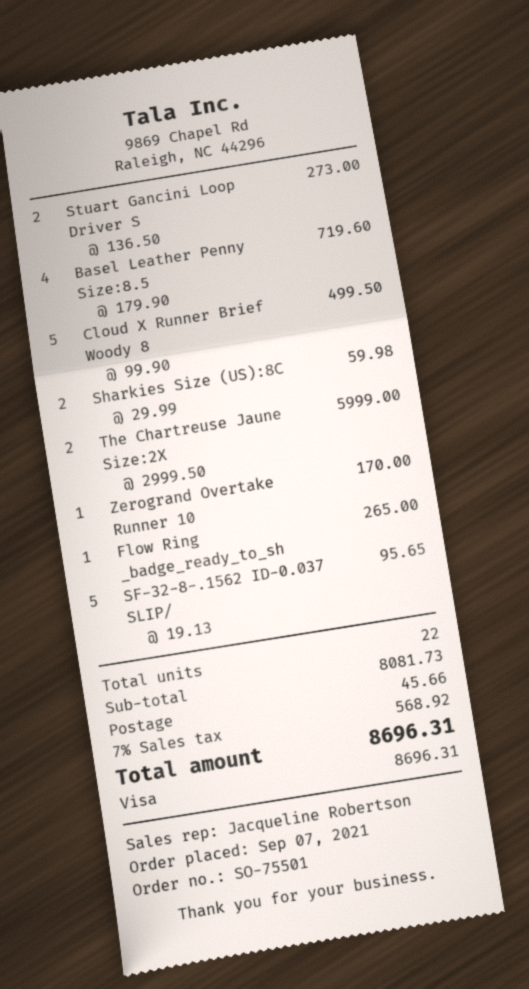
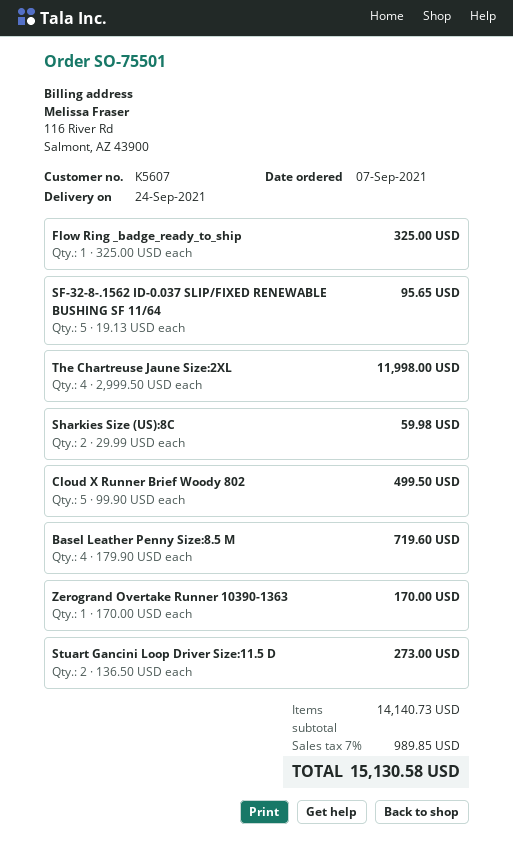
The Chartreuse Jaune Size:2X: 2 x 2999.50 = 5999.00 -> 4 x 2999.50 = 11998.00
Flow Ring _badge_ready_to_sh: 1 x 265.00 = 265.00 -> 1 x 325.00 = 325.00
subtotal: 8081.73 -> 14140.73
shipping: 45.66 -> none
tax: 7% = 568.92 -> 7% = 989.85
total: 8696.31 -> 15130.58

